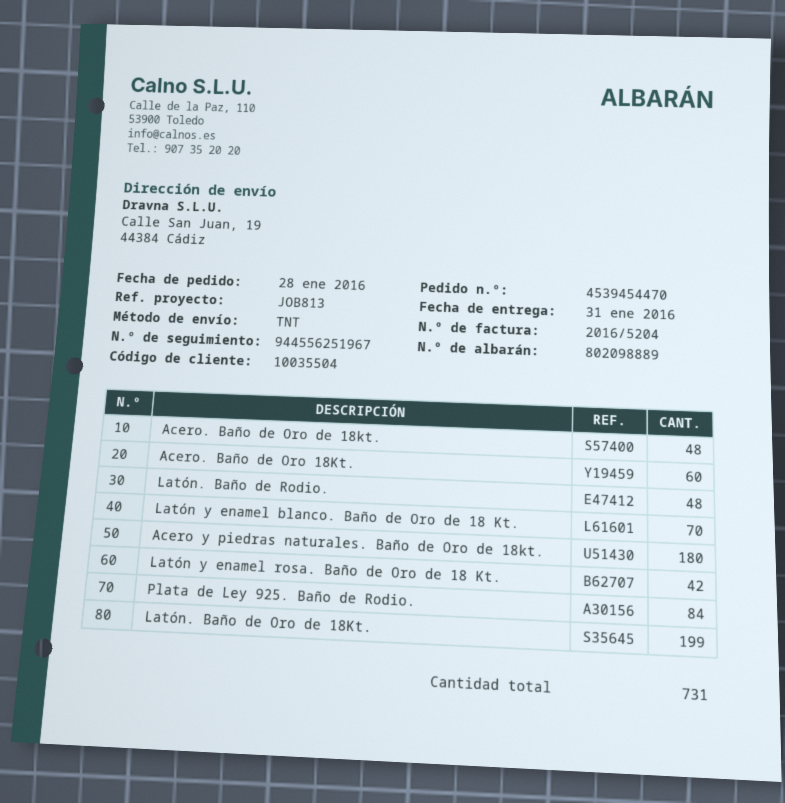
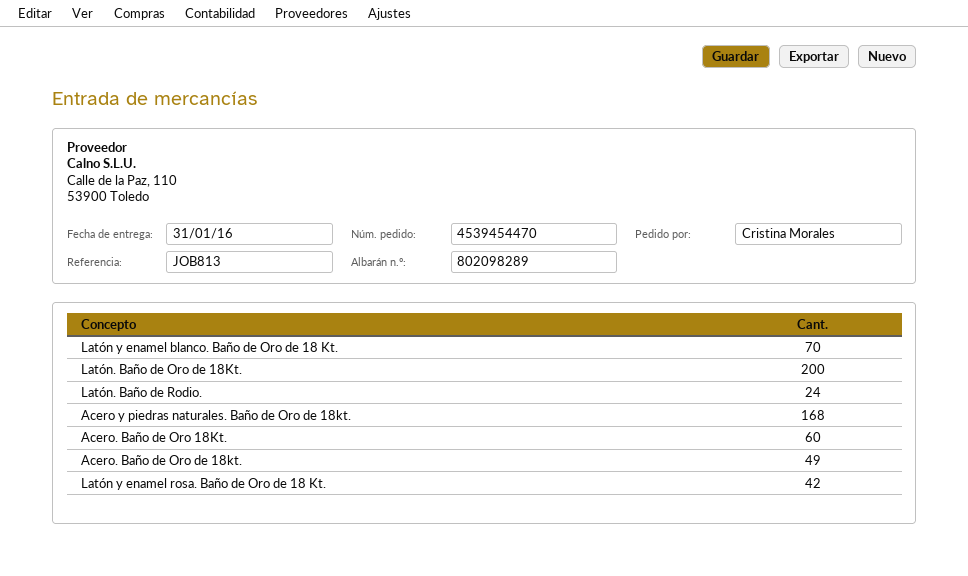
delivery note number: 802098889 -> 802098289
Acero. Baño de Oro de 18kt.: 48 -> 49
Latón. Baño de Rodio.: 48 -> 24
Acero y piedras naturales. Baño de Oro de 18kt.: 180 -> 168
Plata de Ley 925. Baño de Rodio.: 84 -> none
Latón. Baño de Oro de 18Kt.: 199 -> 200

